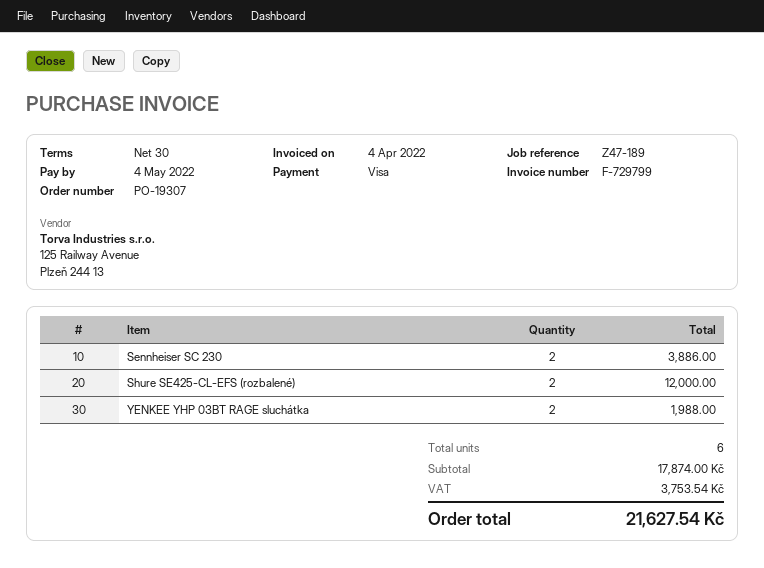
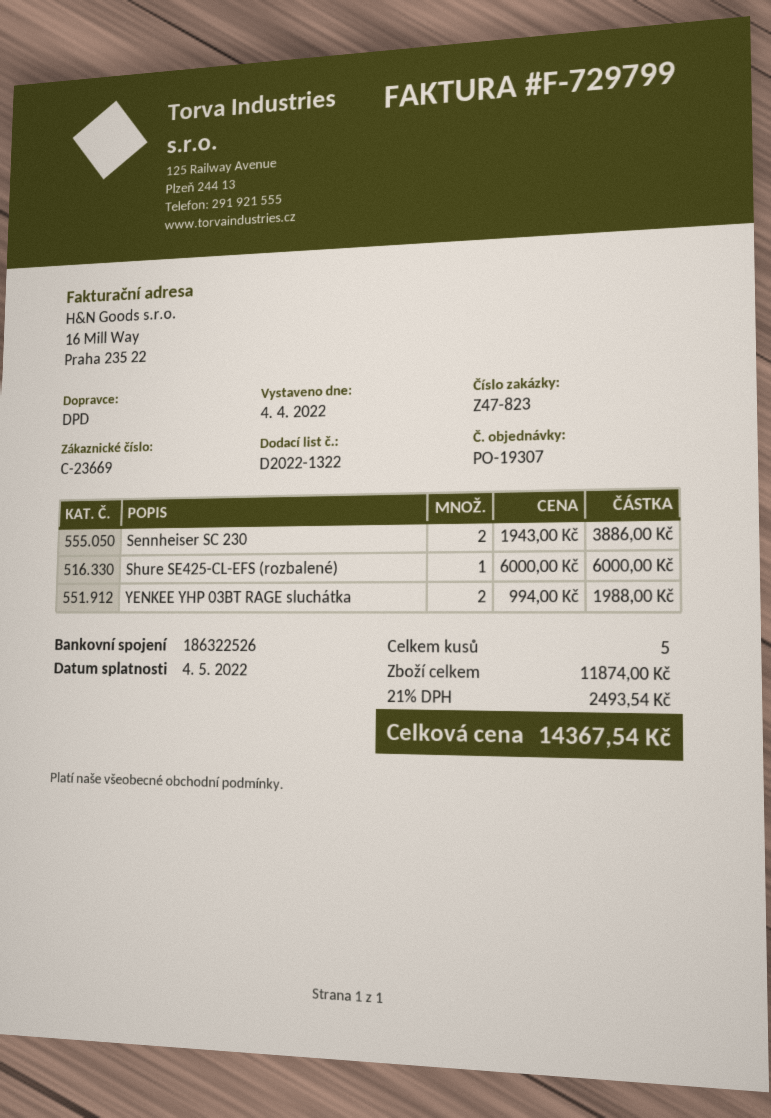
reference: Z47-189 -> Z47-823
Shure SE425-CL-EFS (rozbalené): 2 for 12000.00 -> 1 for 6000.00
total quantity: 6 -> 5
subtotal: 17874.00 -> 11874.00
tax: 3753.54 -> 2493.54
total: 21627.54 -> 14367.54

